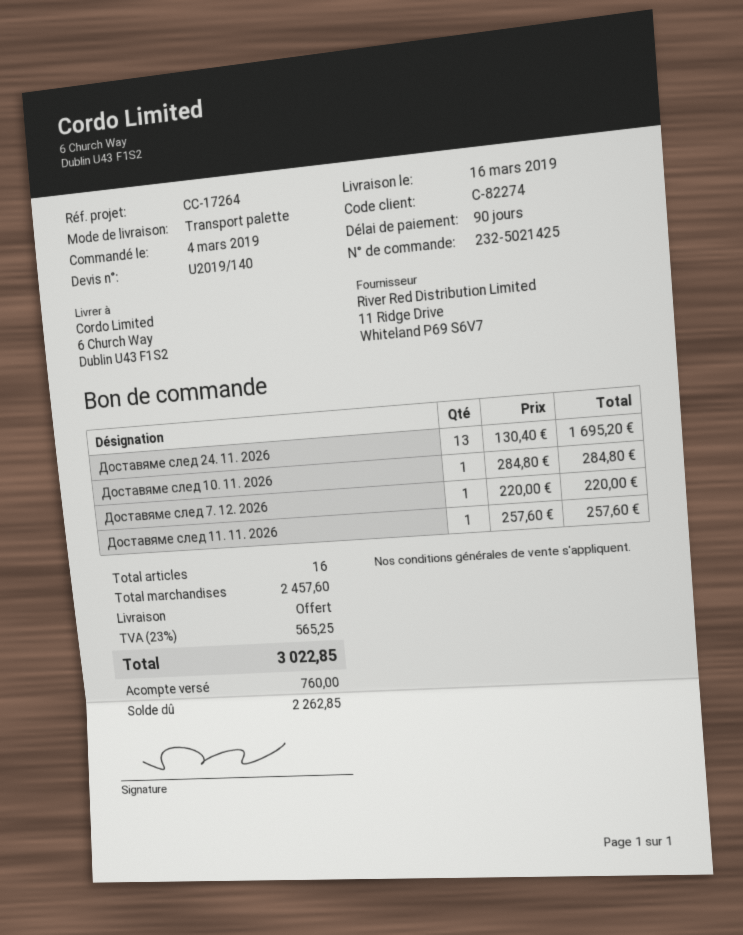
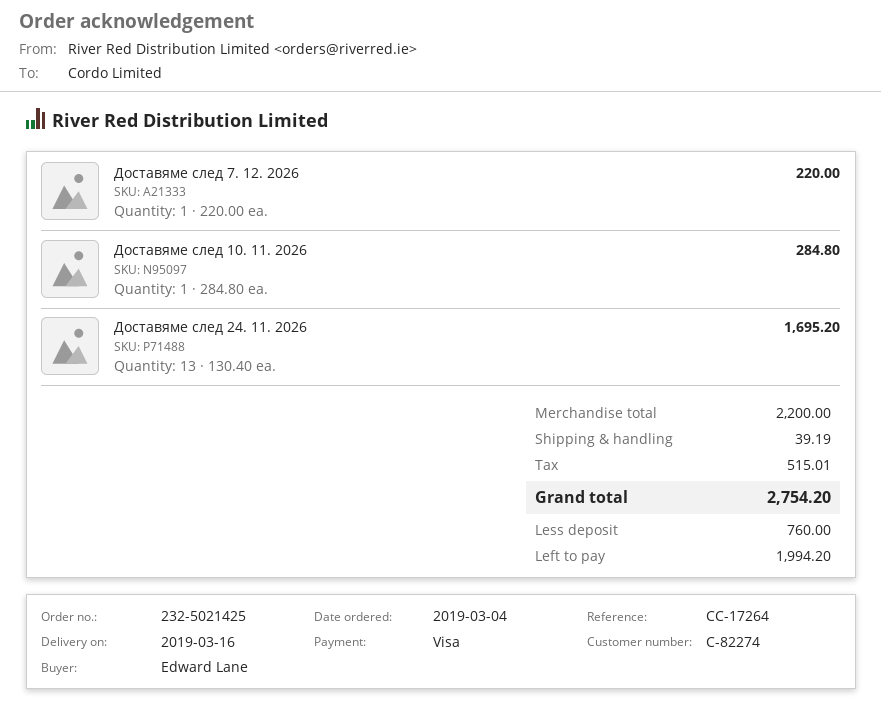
Доставяме след 11. 11. 2026: 1 x 257.60 = 257.60 -> none
subtotal: 2457.60 -> 2200.00
shipping: 0.00 -> 39.19
tax: 565.25 -> 515.01
total: 3022.85 -> 2754.20
balance: 2262.85 -> 1994.20

